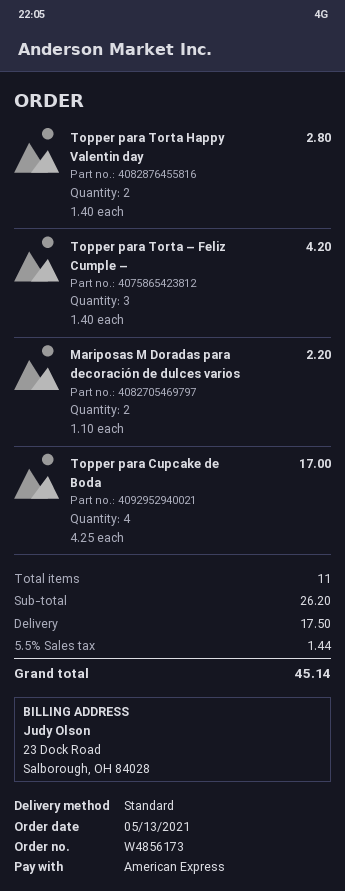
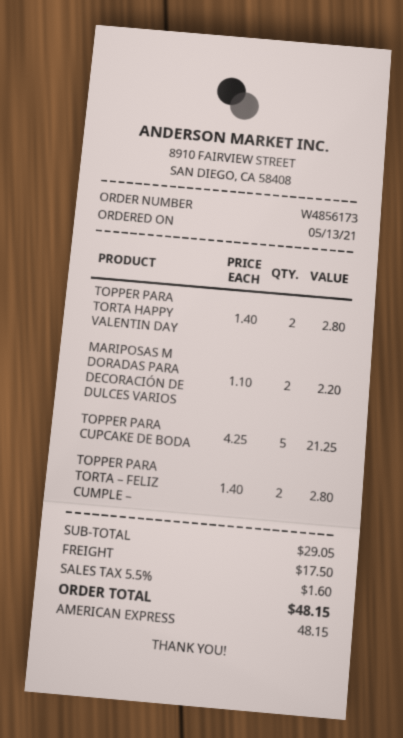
Topper para Torta – Feliz Cumple –: 3 x 1.40 = 4.20 -> 2 x 1.40 = 2.80
Topper para Cupcake de Boda: 4 x 4.25 = 17.00 -> 5 x 4.25 = 21.25
subtotal: 26.20 -> 29.05
tax: 5.5% = 1.44 -> 5.5% = 1.60
total: 45.14 -> 48.15

